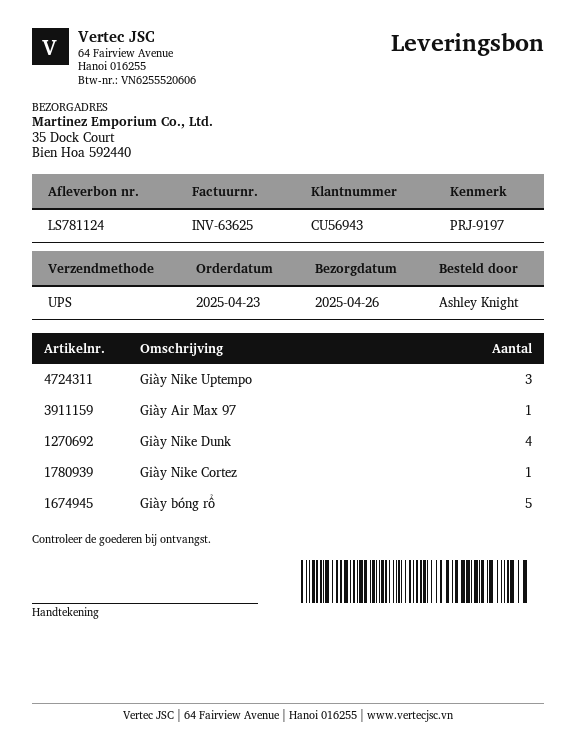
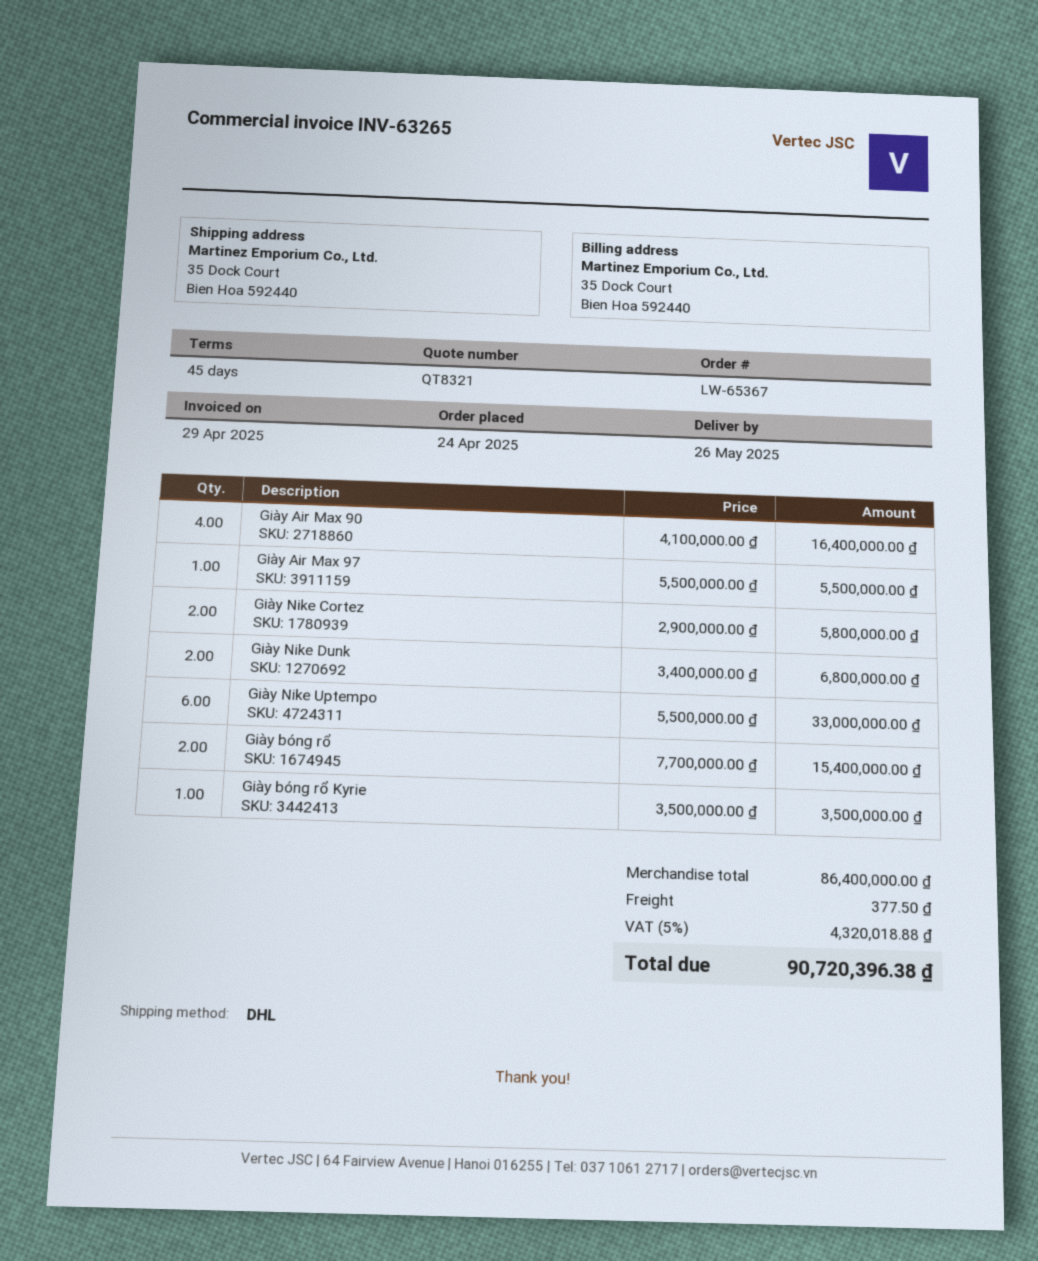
order date: 2025-04-23 -> 2025-04-24
delivery date: 2025-04-26 -> 2025-05-26
invoice number: INV-63625 -> INV-63265
shipping method: UPS -> DHL
Giày Nike Uptempo: 3 -> 6
Giày Nike Dunk: 4 -> 2
Giày Nike Cortez: 1 -> 2
Giày bóng rổ: 5 -> 2
Giày Air Max 90: none -> 4
Giày bóng rổ Kyrie: none -> 1

